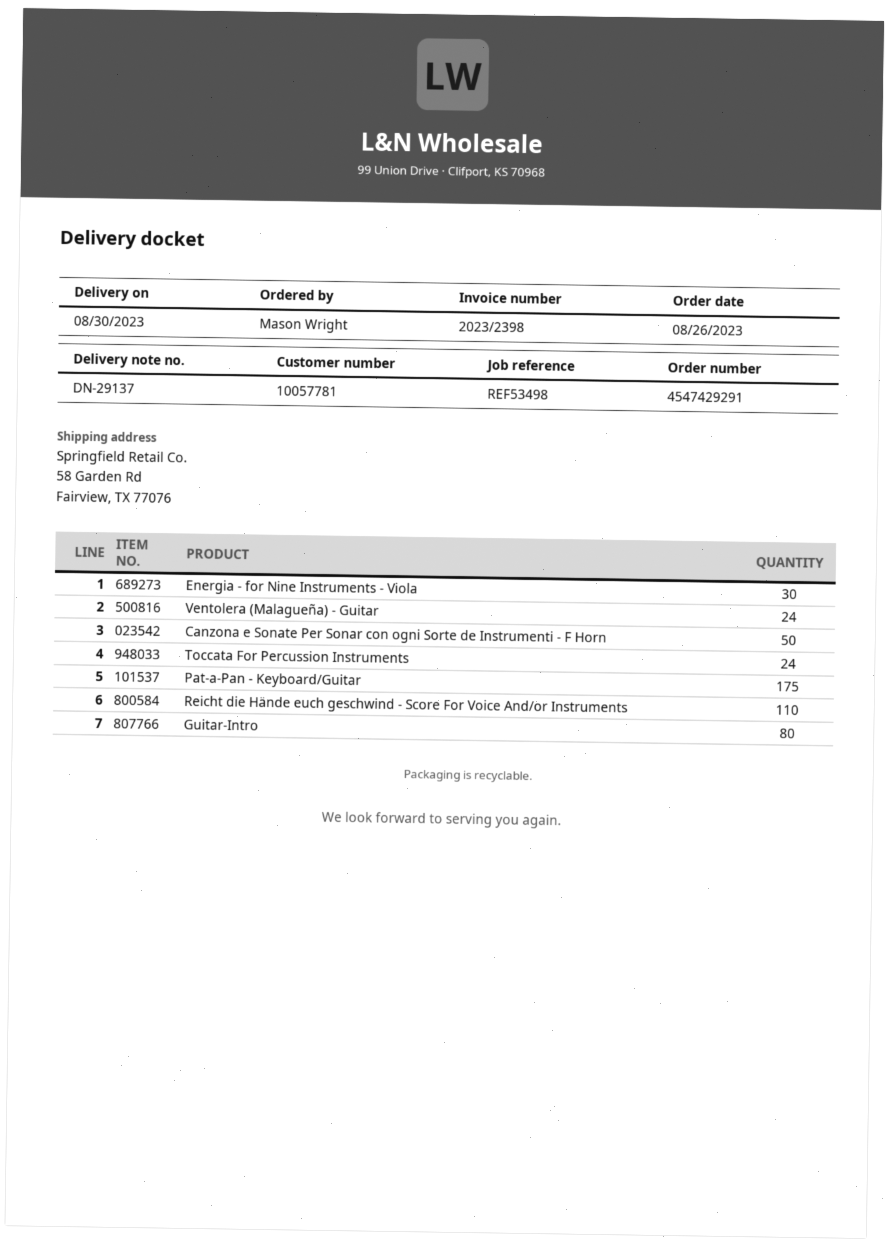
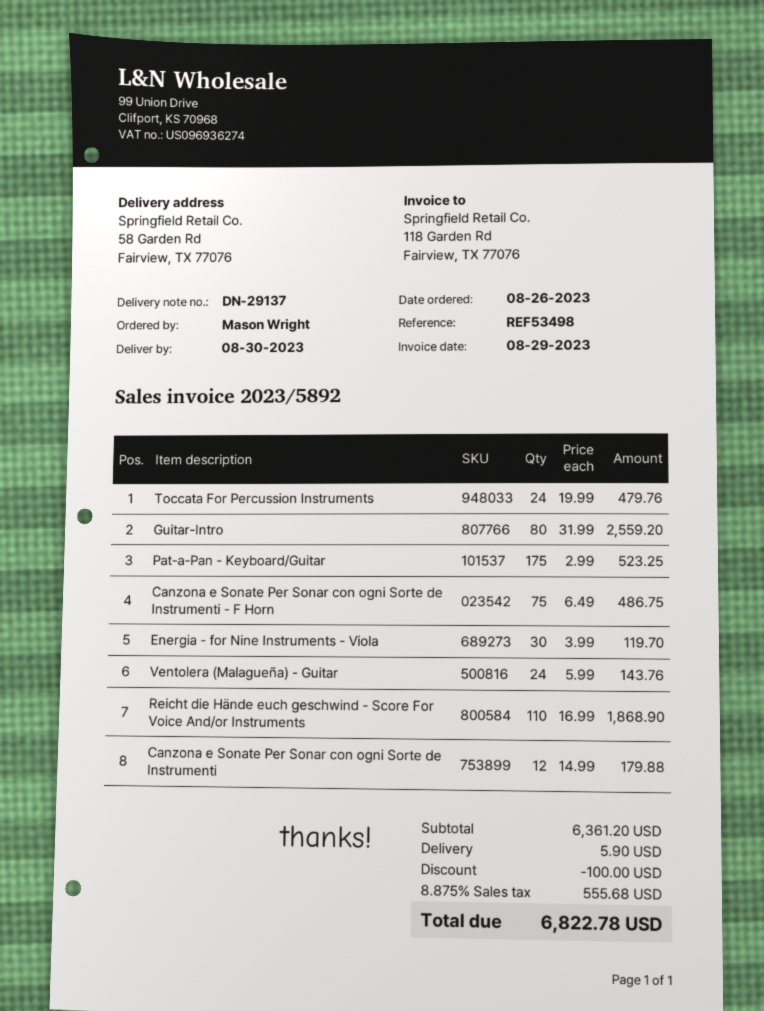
invoice number: 2023/2398 -> 2023/5892
Canzona e Sonate Per Sonar con ogni Sorte de Instrumenti - F Horn: 50 -> 75
Canzona e Sonate Per Sonar con ogni Sorte de Instrumenti: none -> 12

